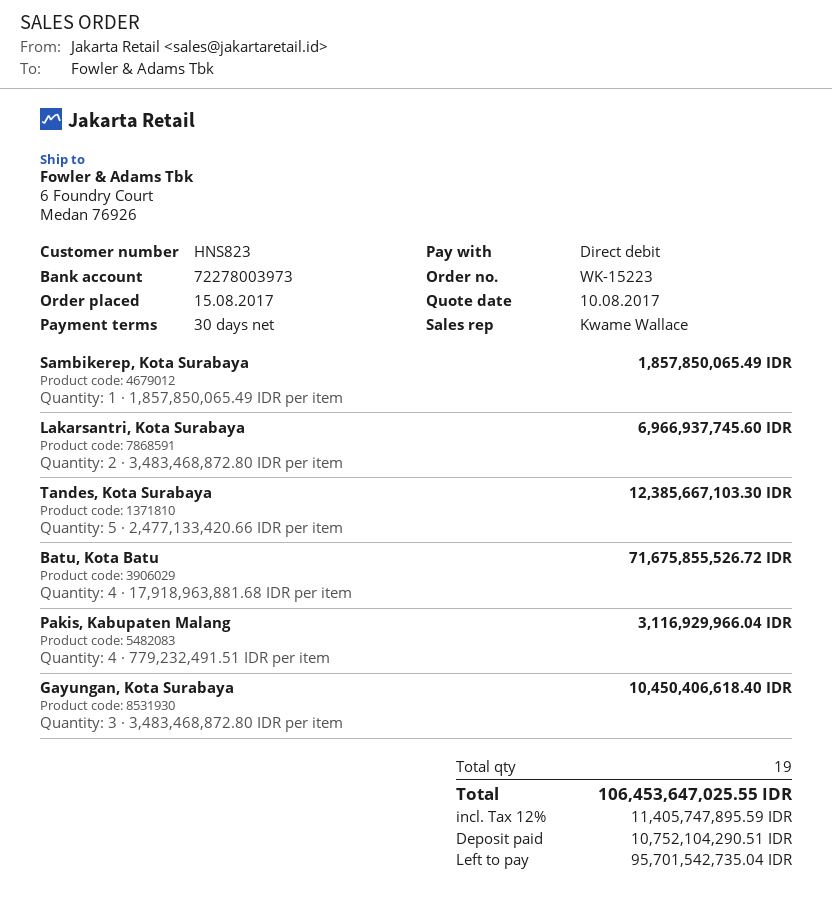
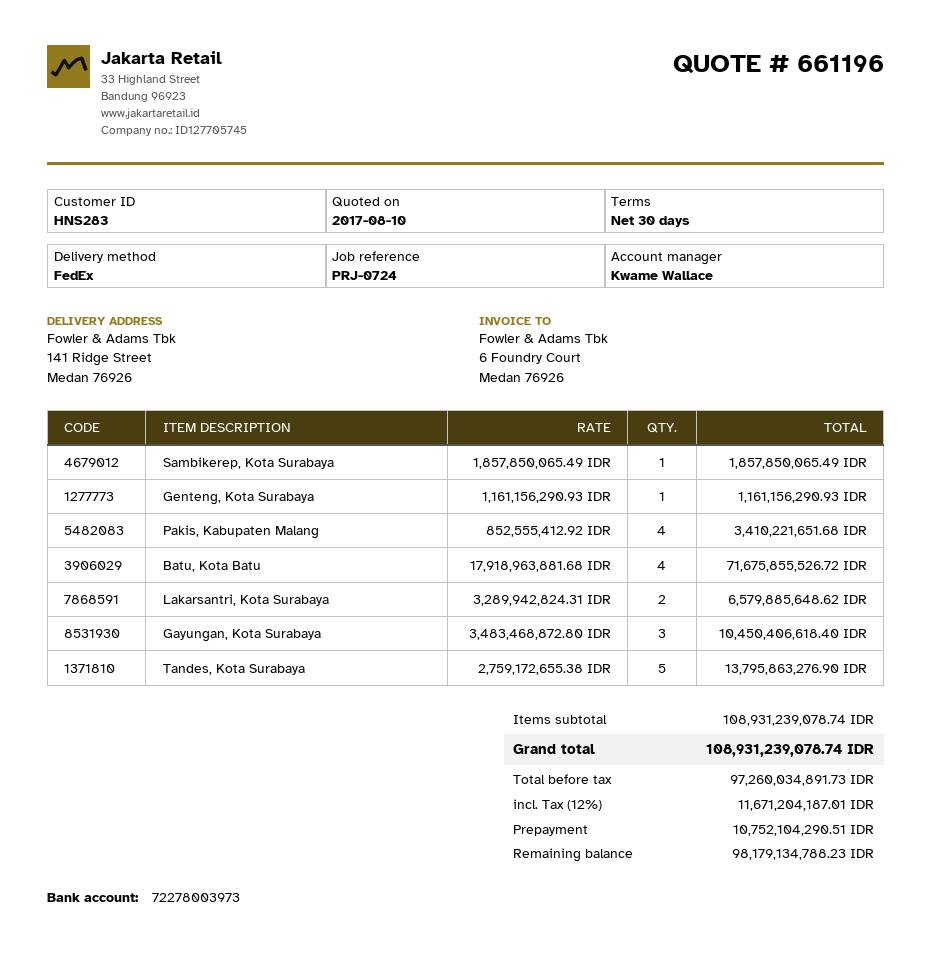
customer number: HNS823 -> HNS283
ship to: 6 Foundry Court, Medan 76926 -> 141 Ridge Street, Medan 76926
Lakarsantri, Kota Surabaya: 2 x 3483468872.80 = 6966937745.60 -> 2 x 3289942824.31 = 6579885648.62
Tandes, Kota Surabaya: 5 x 2477133420.66 = 12385667103.30 -> 5 x 2759172655.38 = 13795863276.90
Pakis, Kabupaten Malang: 4 x 779232491.51 = 3116929966.04 -> 4 x 852555412.92 = 3410221651.68
Genteng, Kota Surabaya: none -> 1 x 1161156290.93 = 1161156290.93
tax: 12% = 11405747895.59 -> 12% = 11671204187.01
total: 106453647025.55 -> 108931239078.74
balance: 95701542735.04 -> 98179134788.23

